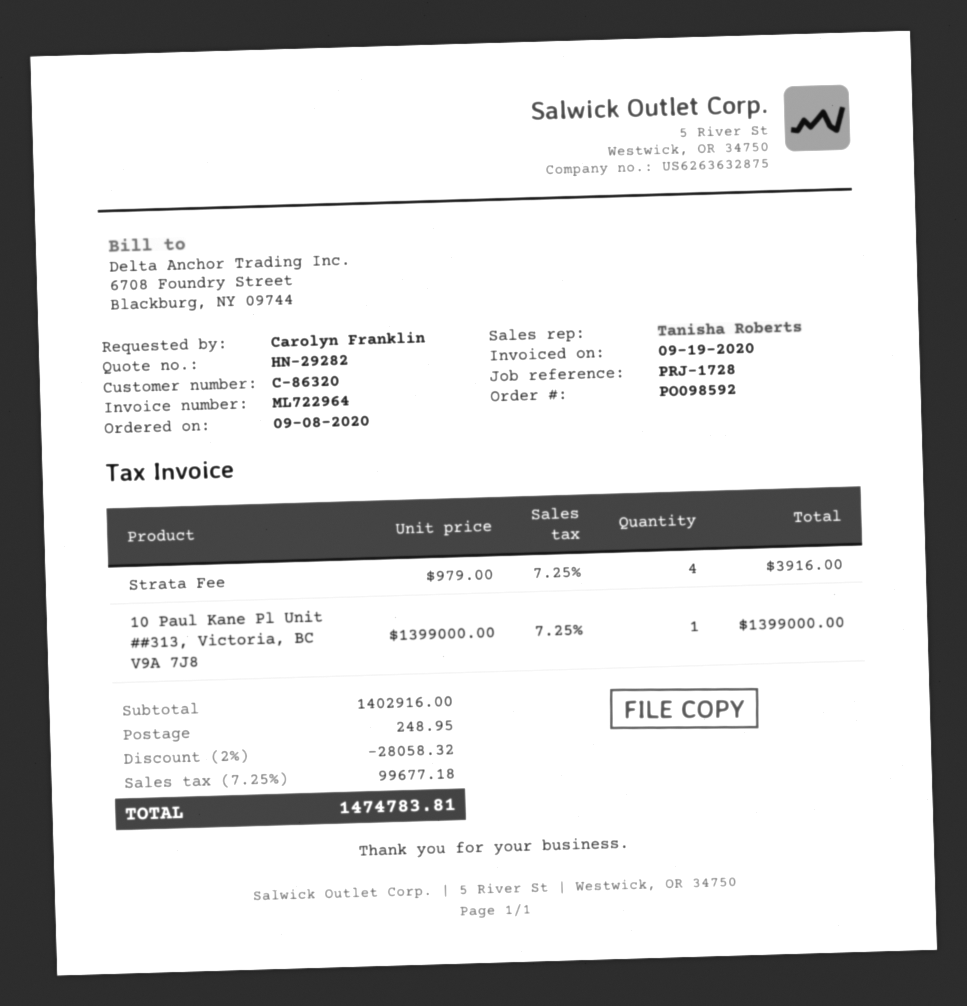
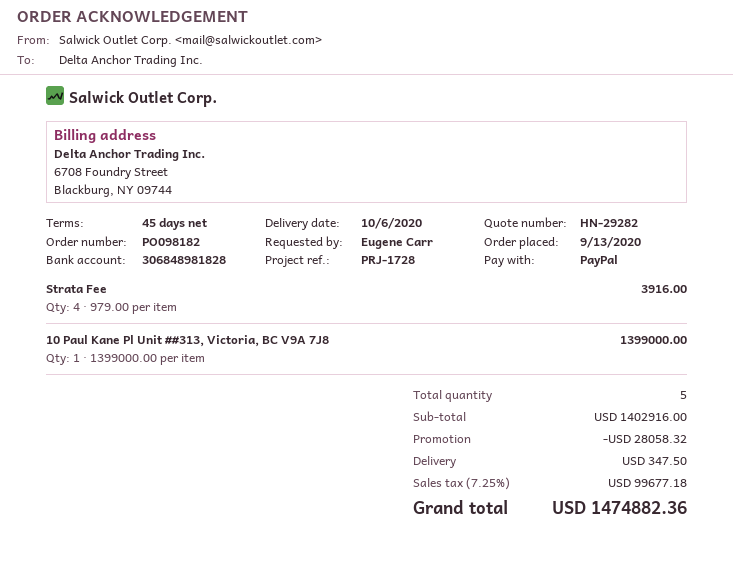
order number: PO098592 -> PO098182
order date: 2020-09-08 -> 2020-09-13
ordered by: Carolyn Franklin -> Eugene Carr
shipping: 248.95 -> 347.50
total: 1474783.81 -> 1474882.36

